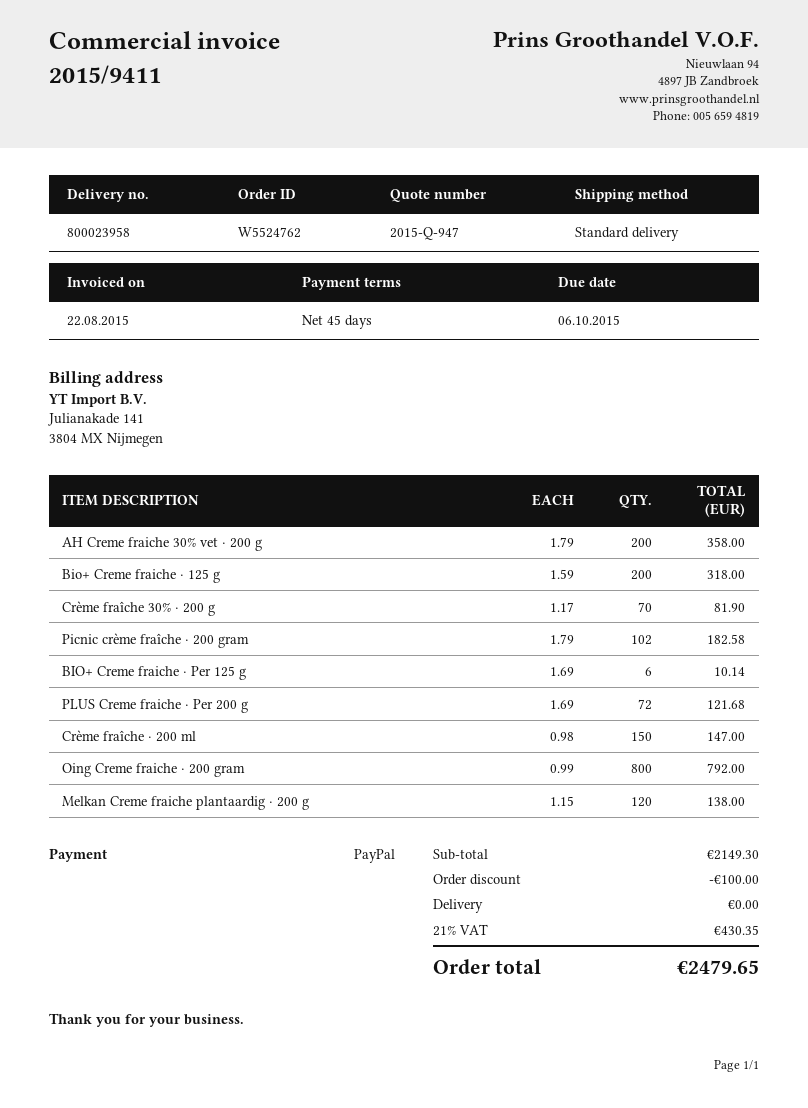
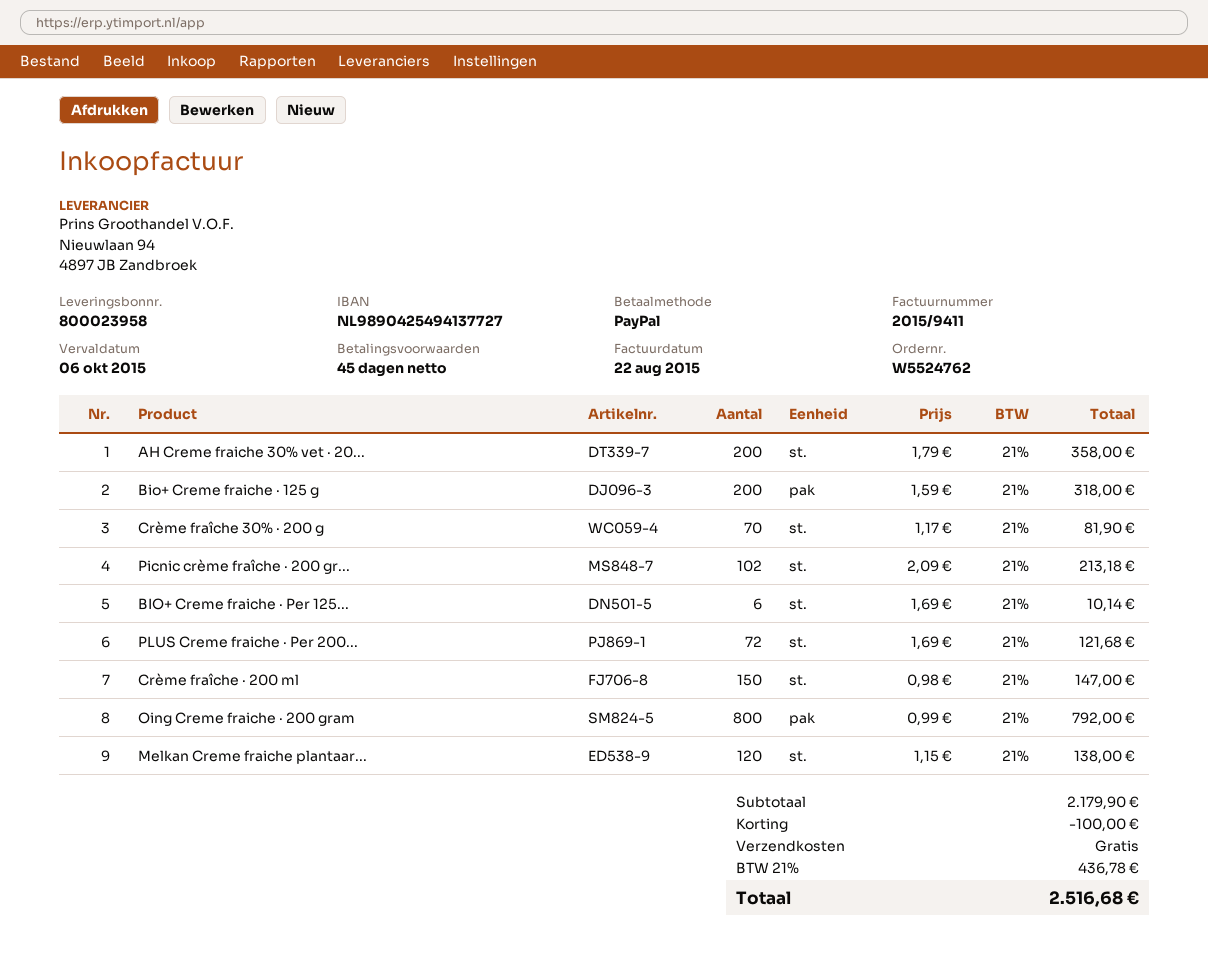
Picnic crème fraîche · 200 gram: 102 x 1.79 = 182.58 -> 102 x 2.09 = 213.18
subtotal: 2149.30 -> 2179.90
tax: 21% = 430.35 -> 21% = 436.78
total: 2479.65 -> 2516.68

